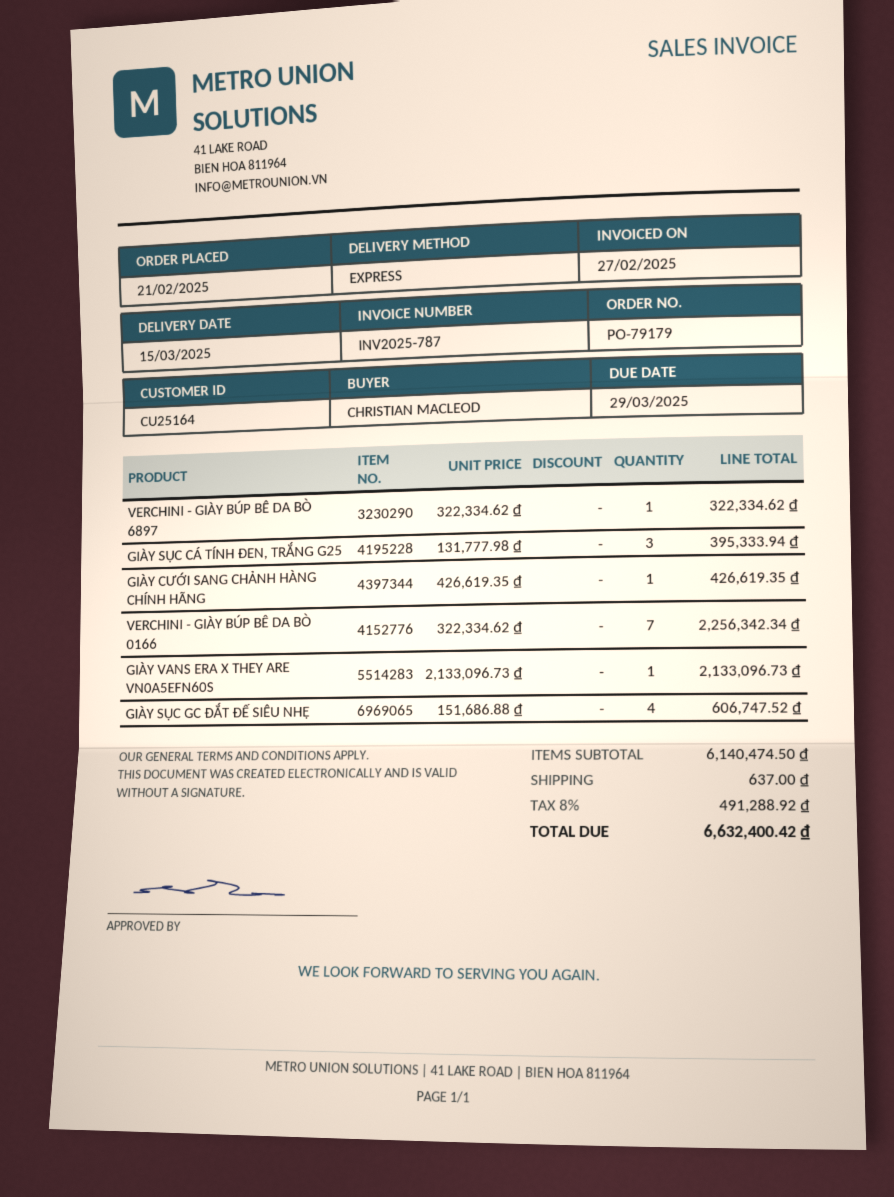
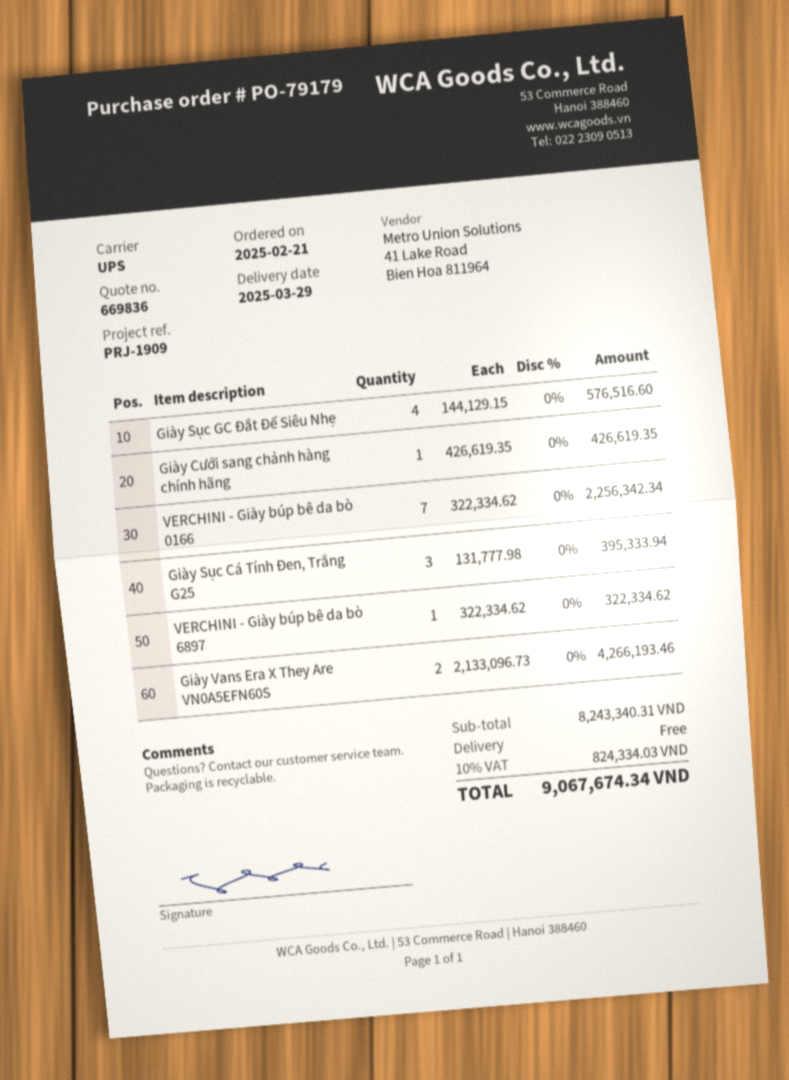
delivery date: 2025-03-15 -> 2025-03-29
shipping method: express -> UPS
GIÀY VANS ERA X THEY ARE VN0A5EFN60S: 1 x 2133096.73 = 2133096.73 -> 2 x 2133096.73 = 4266193.46
GIÀY SỤC GC ĐẮT ĐẾ SIÊU NHẸ: 4 x 151686.88 = 606747.52 -> 4 x 144129.15 = 576516.60
subtotal: 6140474.50 -> 8243340.31
shipping: 637.00 -> 0.00
tax: 8% = 491288.92 -> 10% = 824334.03
total: 6632400.42 -> 9067674.34

